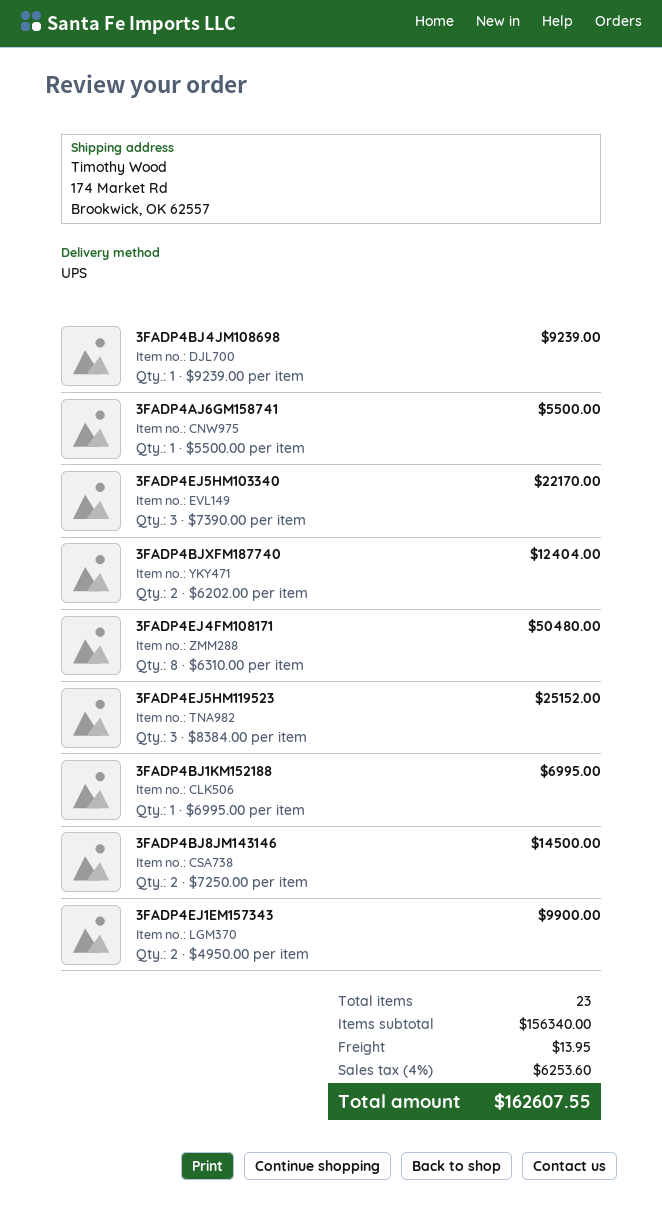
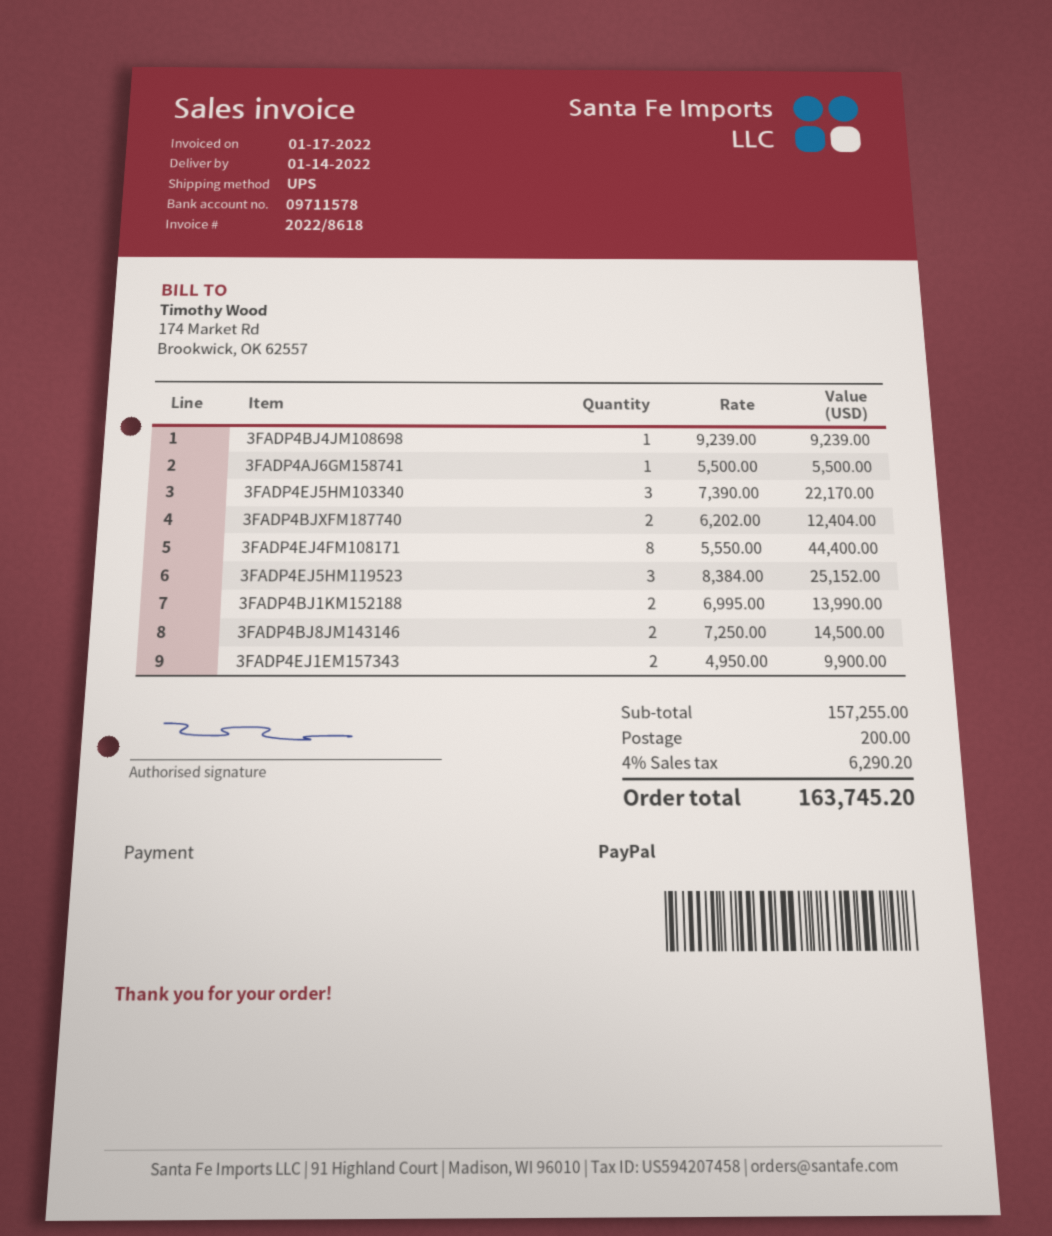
3FADP4EJ4FM108171: 8 x 6310.00 = 50480.00 -> 8 x 5550.00 = 44400.00
3FADP4BJ1KM152188: 1 x 6995.00 = 6995.00 -> 2 x 6995.00 = 13990.00
subtotal: 156340.00 -> 157255.00
shipping: 13.95 -> 200.00
tax: 4% = 6253.60 -> 4% = 6290.20
total: 162607.55 -> 163745.20

